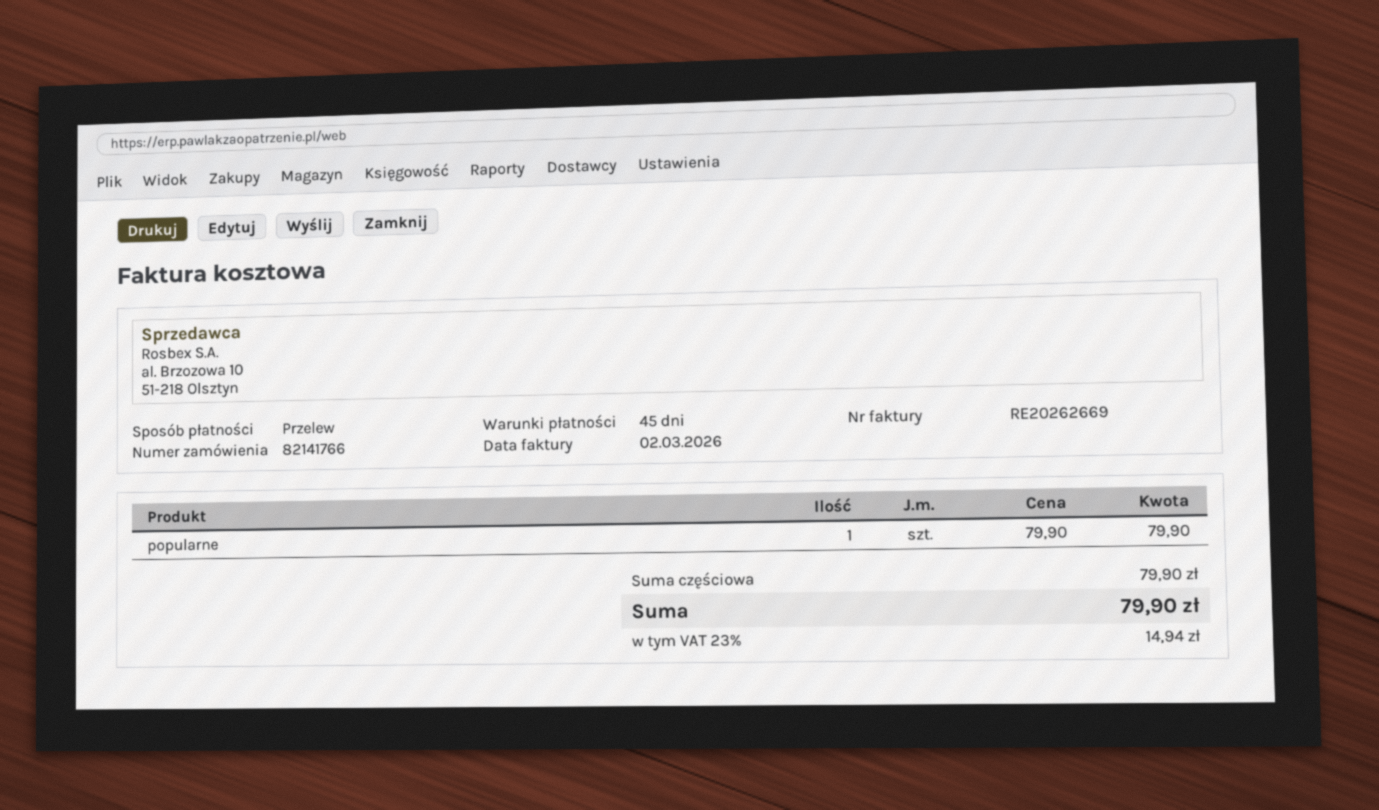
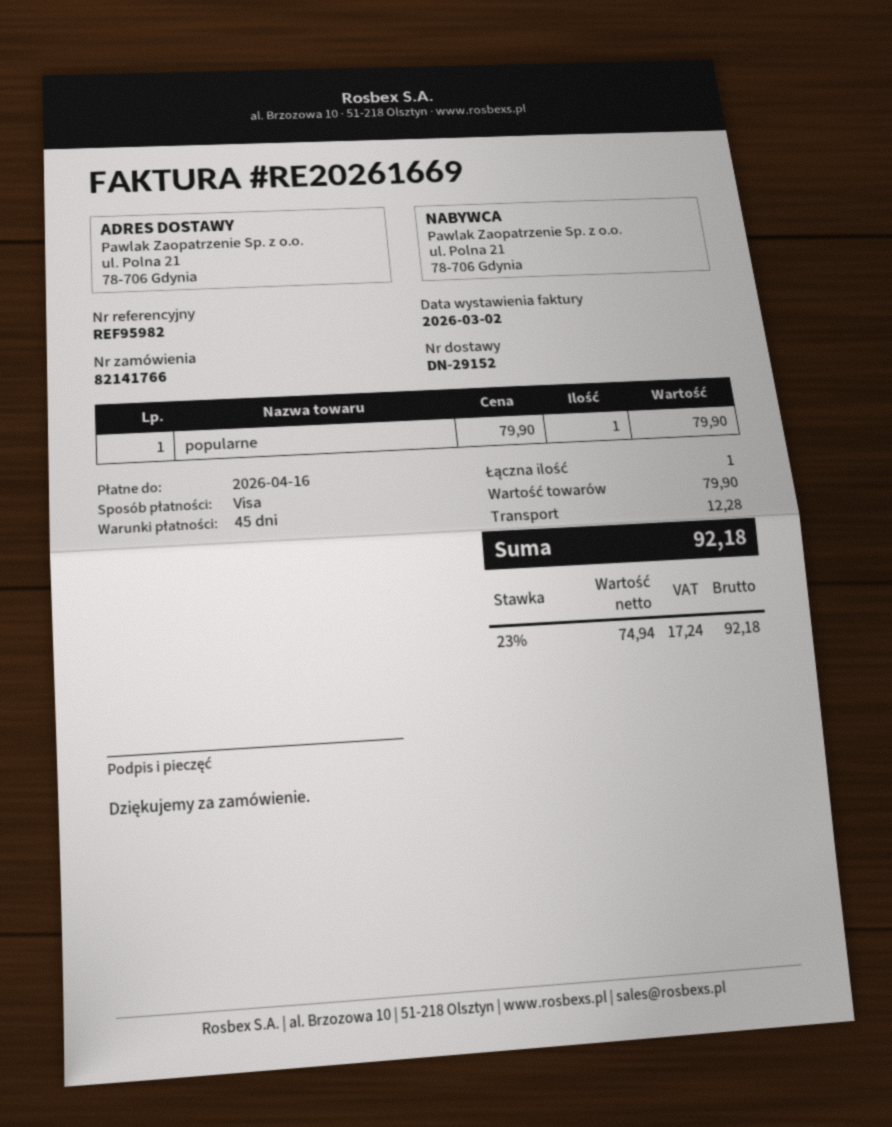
invoice number: RE20262669 -> RE20261669
payment method: bank transfer -> Visa
shipping: none -> 12.28
tax: 23% = 14.94 -> 23% = 17.24
total: 79.90 -> 92.18

